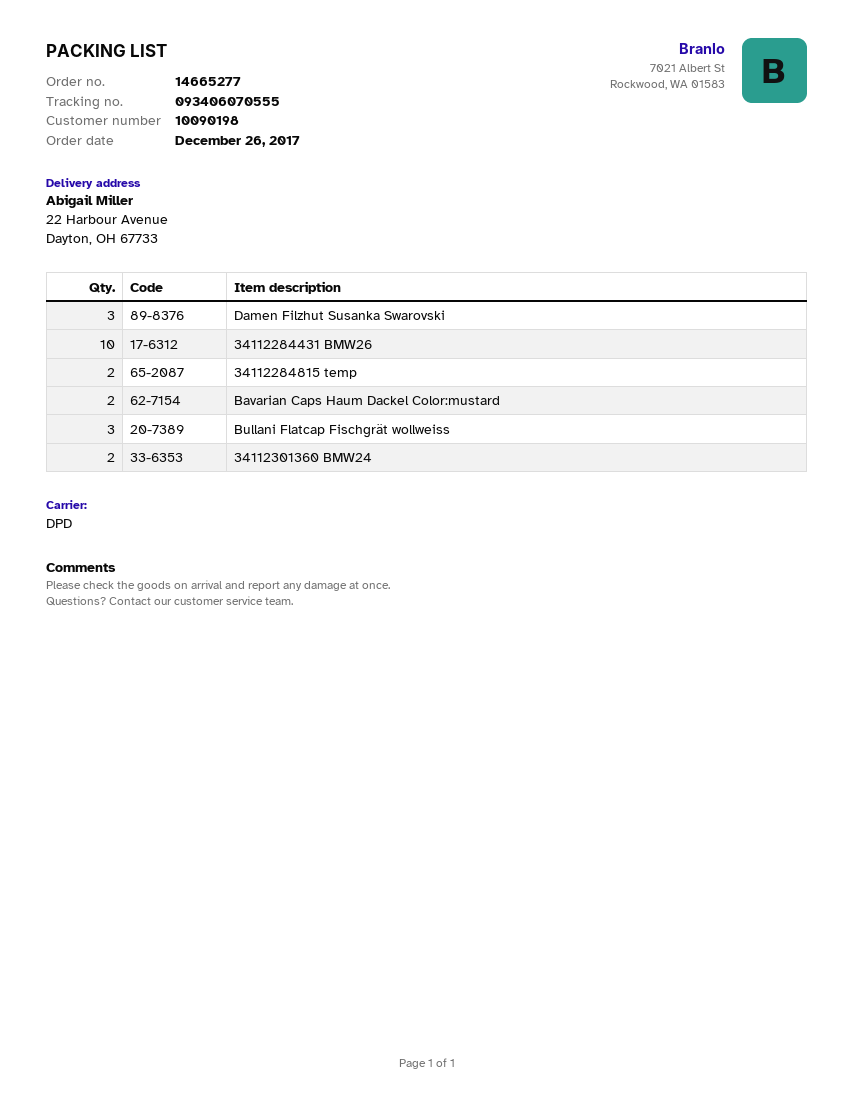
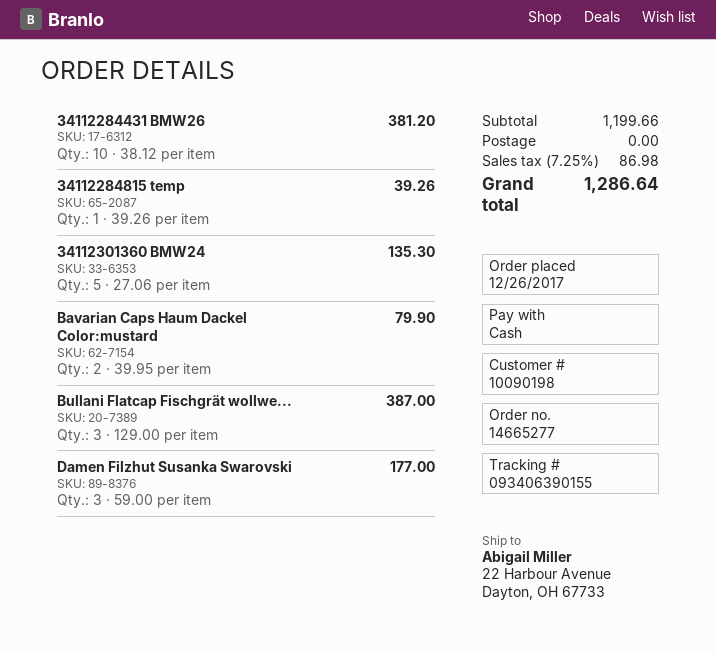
tracking number: 093406070555 -> 093406390155
34112284815 temp: 2 -> 1
34112301360 BMW24: 2 -> 5

